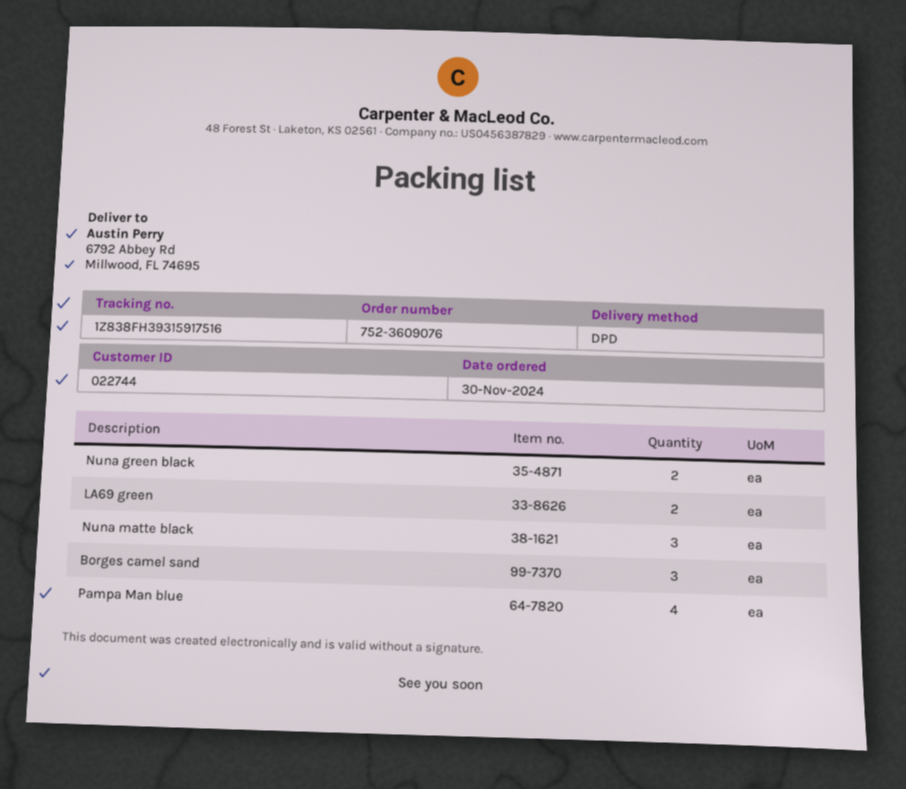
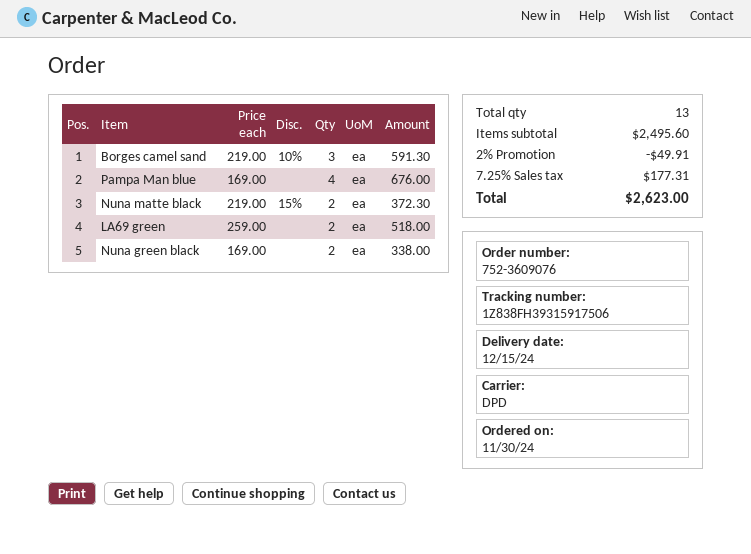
tracking number: 1Z838FH39315917516 -> 1Z838FH39315917506
Nuna matte black: 3 -> 2

